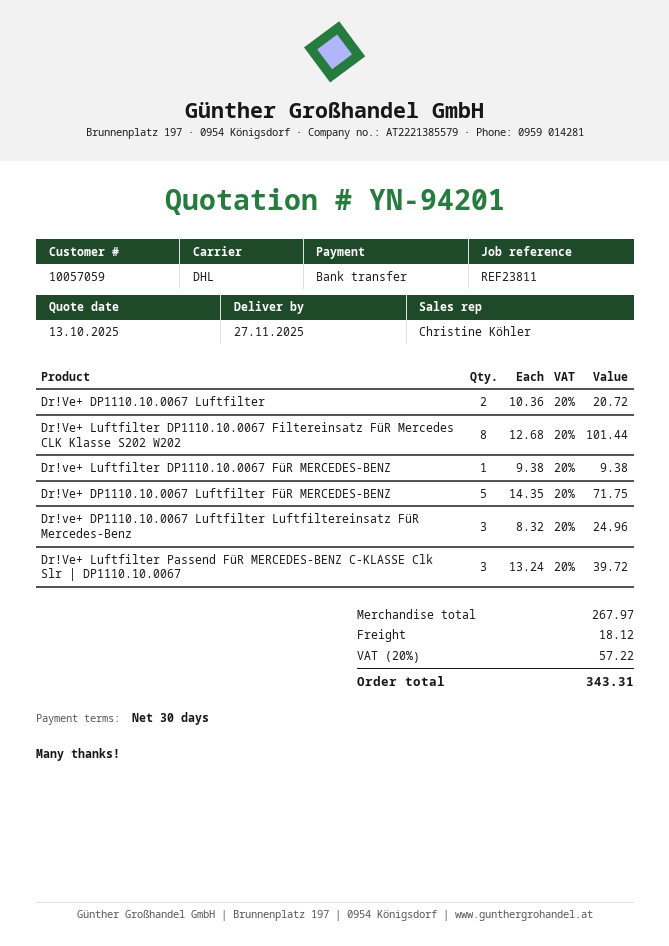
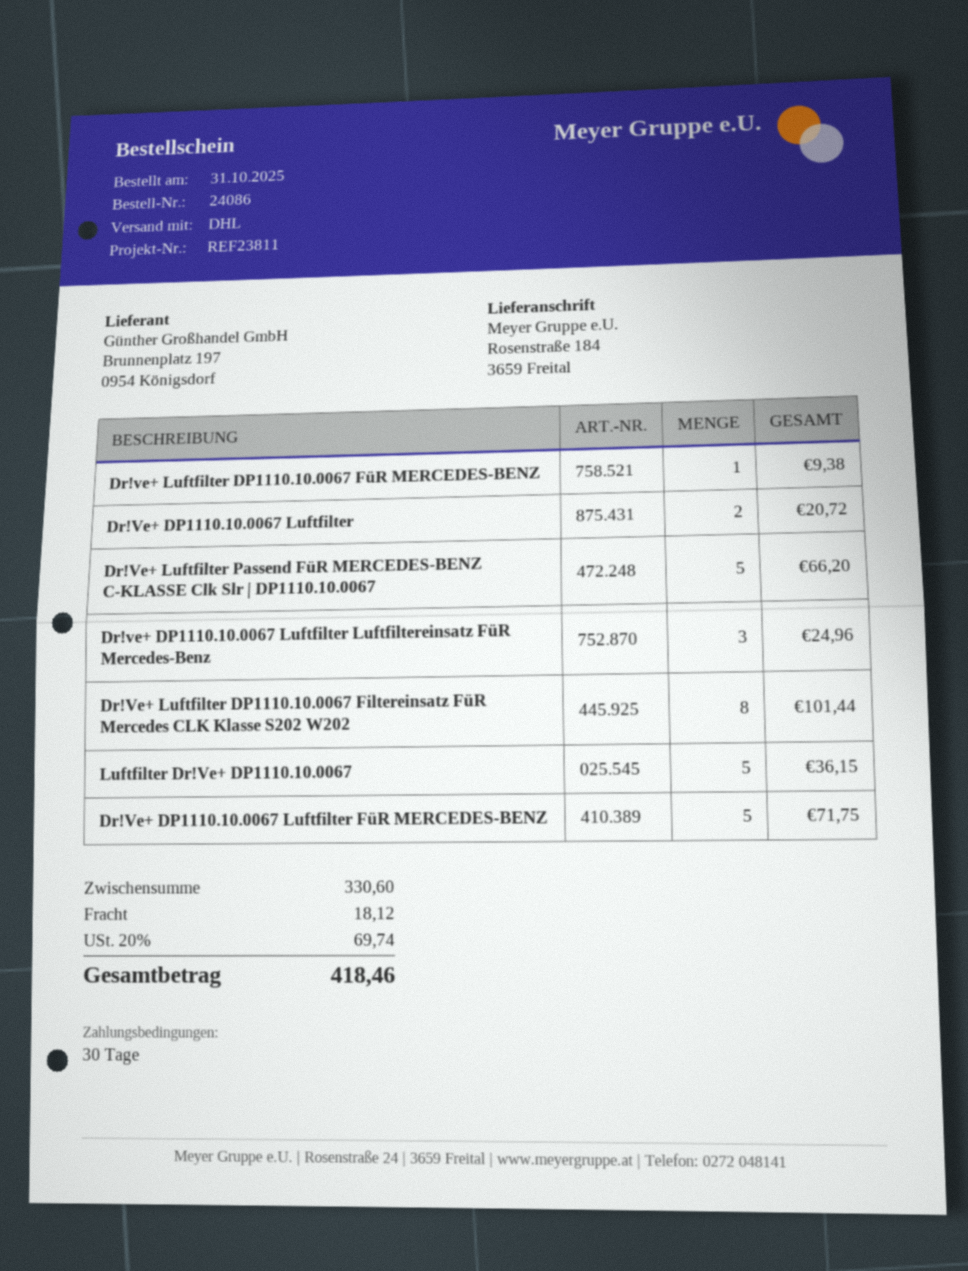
Dr!Ve+ Luftfilter Passend FüR MERCEDES-BENZ C-KLASSE Clk Slr | DP1110.10.0067: 3 for 39.72 -> 5 for 66.20
Luftfilter Dr!Ve+ DP1110.10.0067: none -> 5 for 36.15
subtotal: 267.97 -> 330.60
tax: 20% = 57.22 -> 20% = 69.74
total: 343.31 -> 418.46

